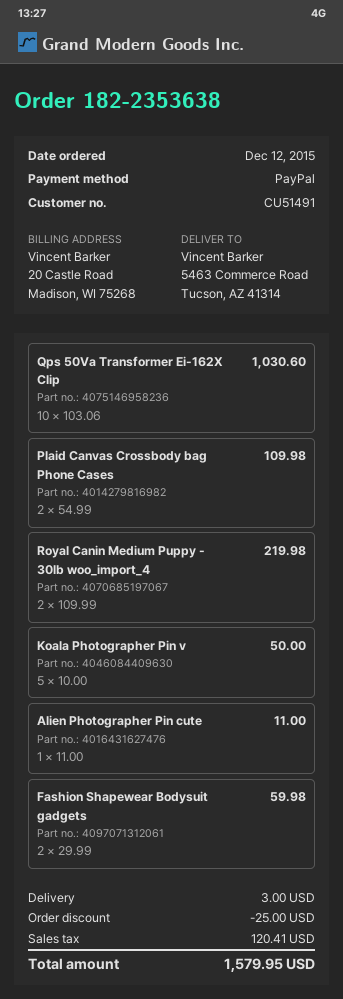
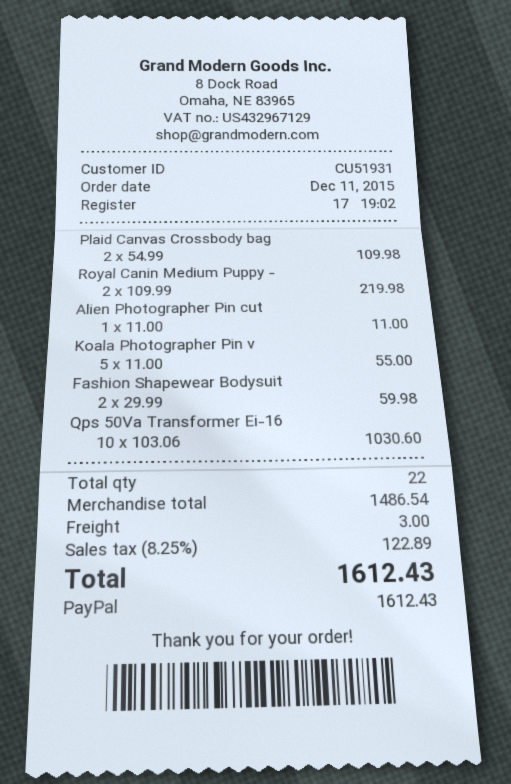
order date: 2015-12-12 -> 2015-12-11
customer number: CU51491 -> CU51931
Koala Photographer Pin v: 5 x 10.00 = 50.00 -> 5 x 11.00 = 55.00
discount: 25.00 -> none
tax: 120.41 -> 122.89
total: 1579.95 -> 1612.43

